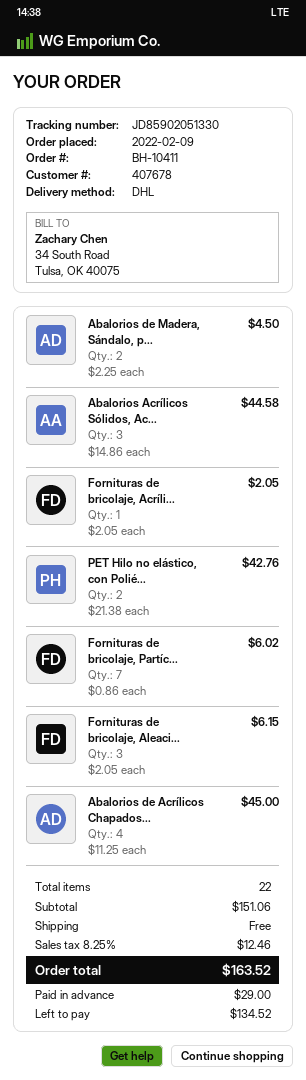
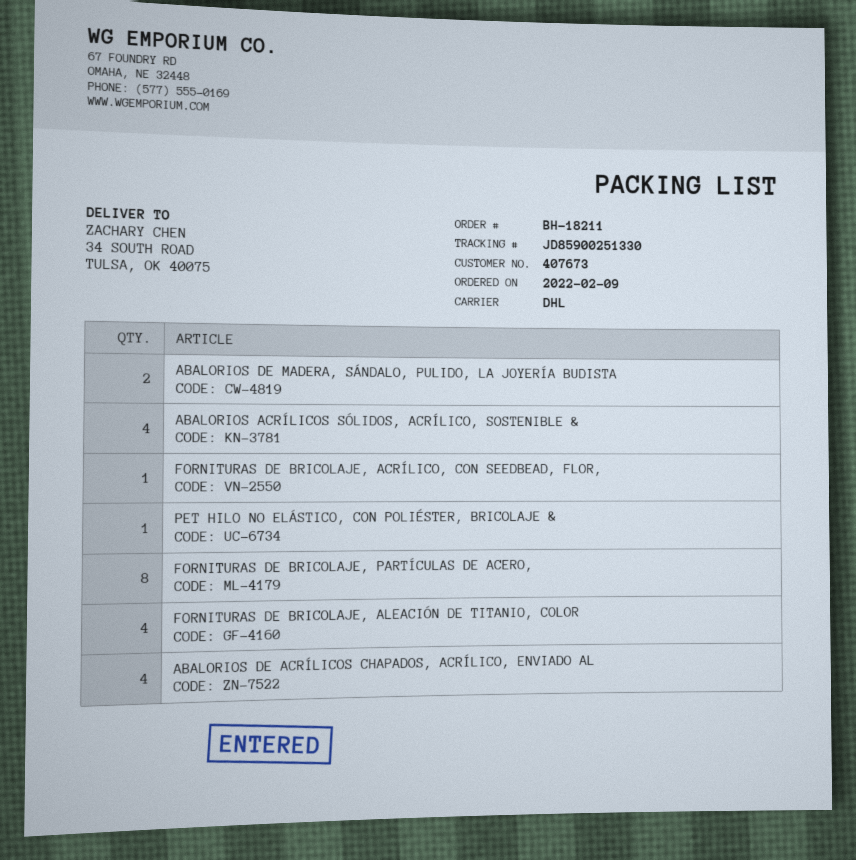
order number: BH-10411 -> BH-18211
customer number: 407678 -> 407673
tracking number: JD85902051330 -> JD85900251330
Abalorios Acrílicos Sólidos, Ac...: 3 -> 4
PET Hilo no elástico, con Polié...: 2 -> 1
Fornituras de bricolaje, Partíc...: 7 -> 8
Fornituras de bricolaje, Aleaci...: 3 -> 4

